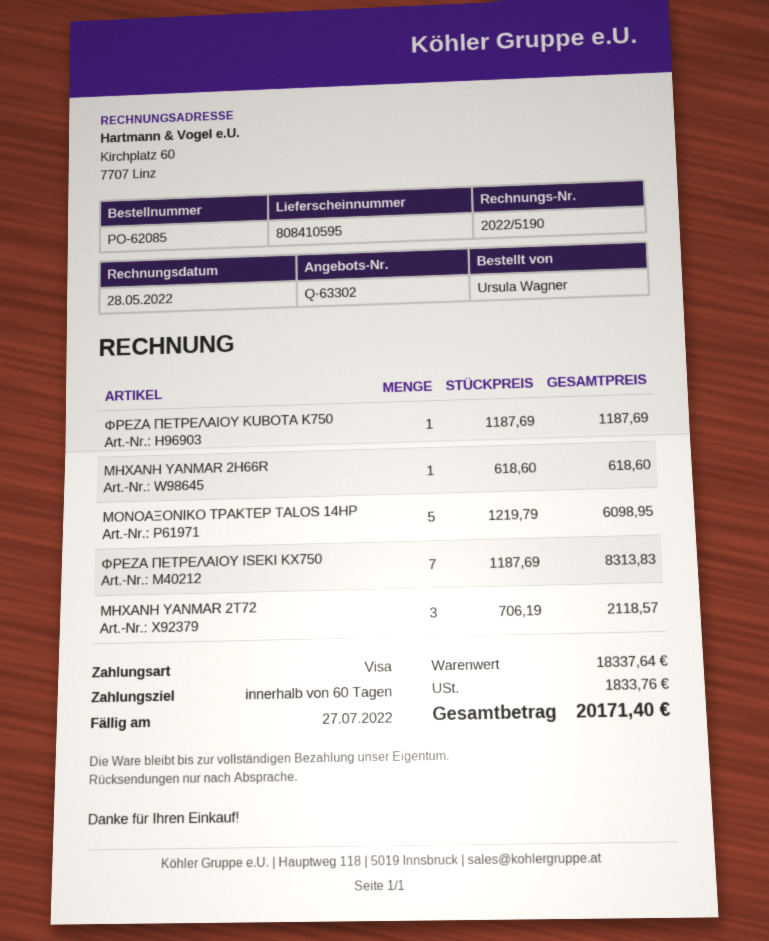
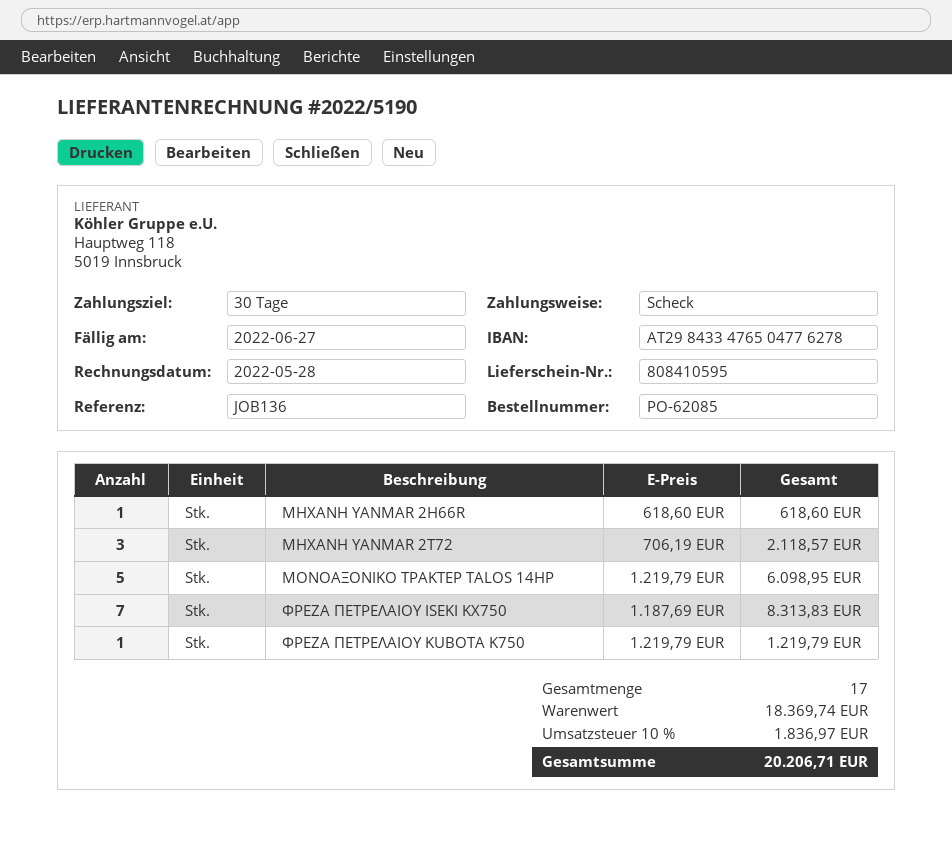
payment terms: 60 days -> 30 days
due date: 2022-07-27 -> 2022-06-27
payment method: Visa -> cheque
ΦΡΕΖΑ ΠΕΤΡΕΛΑΙΟΥ KUBOTA K750: 1 x 1187.69 = 1187.69 -> 1 x 1219.79 = 1219.79
subtotal: 18337.64 -> 18369.74
tax: 1833.76 -> 1836.97
total: 20171.40 -> 20206.71

